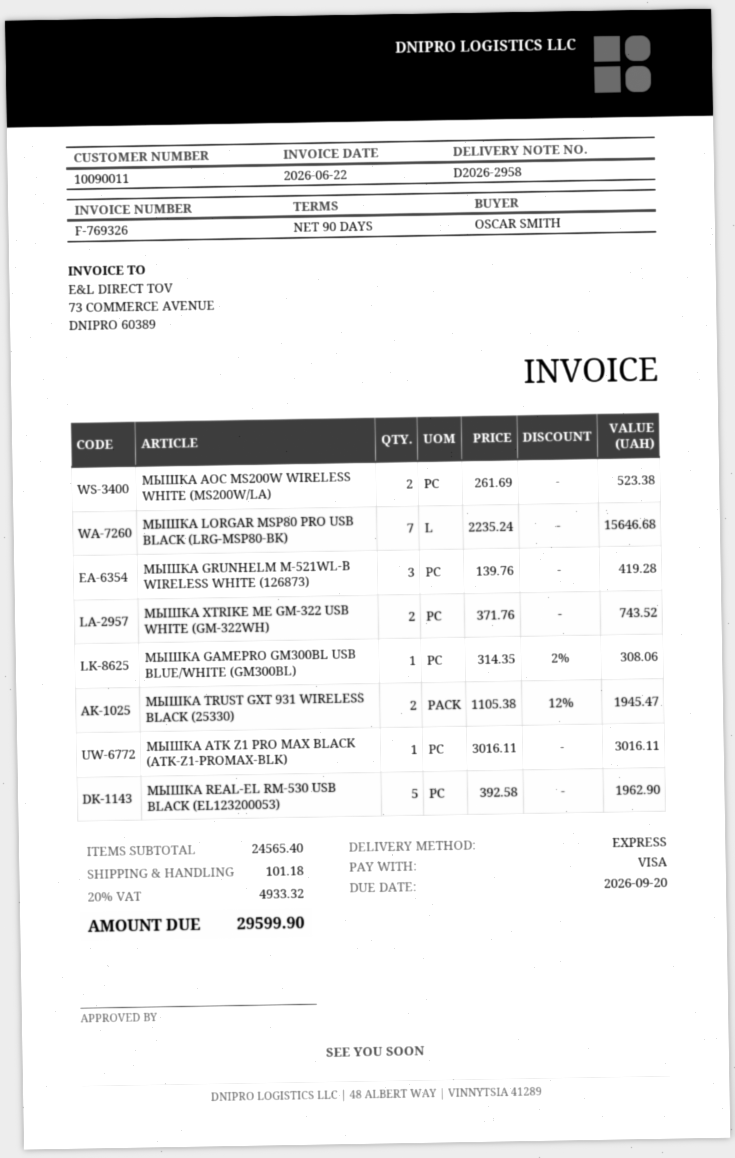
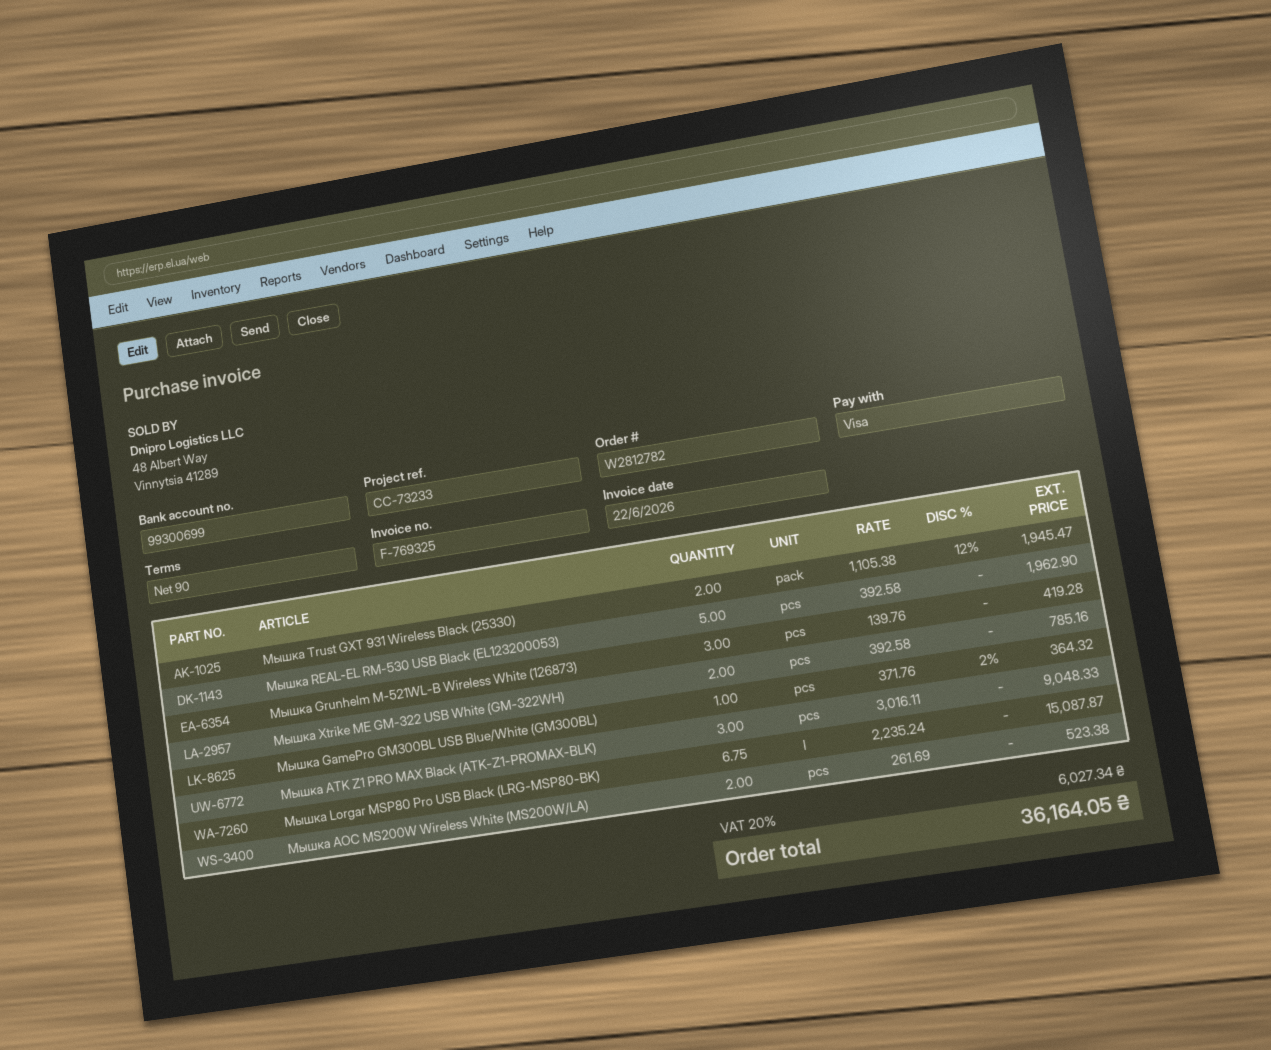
invoice number: F-769326 -> F-769325
МЫШКА LORGAR MSP80 PRO USB BLACK (LRG-MSP80-BK): 7 x 2235.24 = 15646.68 -> 6.75 x 2235.24 = 15087.87
МЫШКА XTRIKE ME GM-322 USB WHITE (GM-322WH): 2 x 371.76 = 743.52 -> 2 x 392.58 = 785.16
МЫШКА GAMEPRO GM300BL USB BLUE/WHITE (GM300BL): 1 x 314.35 - 2% = 308.06 -> 1 x 371.76 - 2% = 364.32
МЫШКА ATK Z1 PRO MAX BLACK (ATK-Z1-PROMAX-BLK): 1 x 3016.11 = 3016.11 -> 3 x 3016.11 = 9048.33
shipping: 101.18 -> none
tax: 20% = 4933.32 -> 20% = 6027.34
total: 29599.90 -> 36164.05

